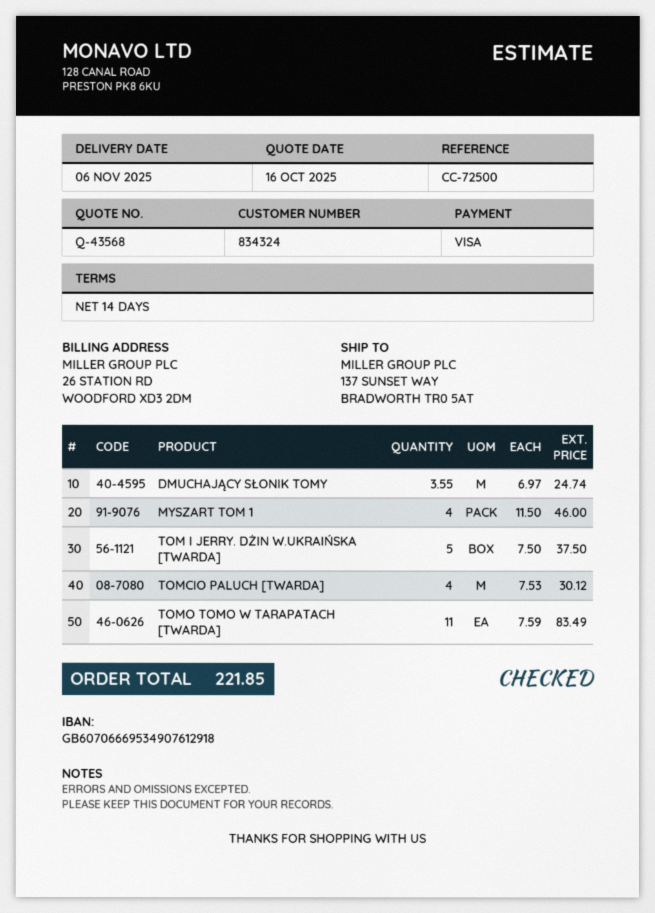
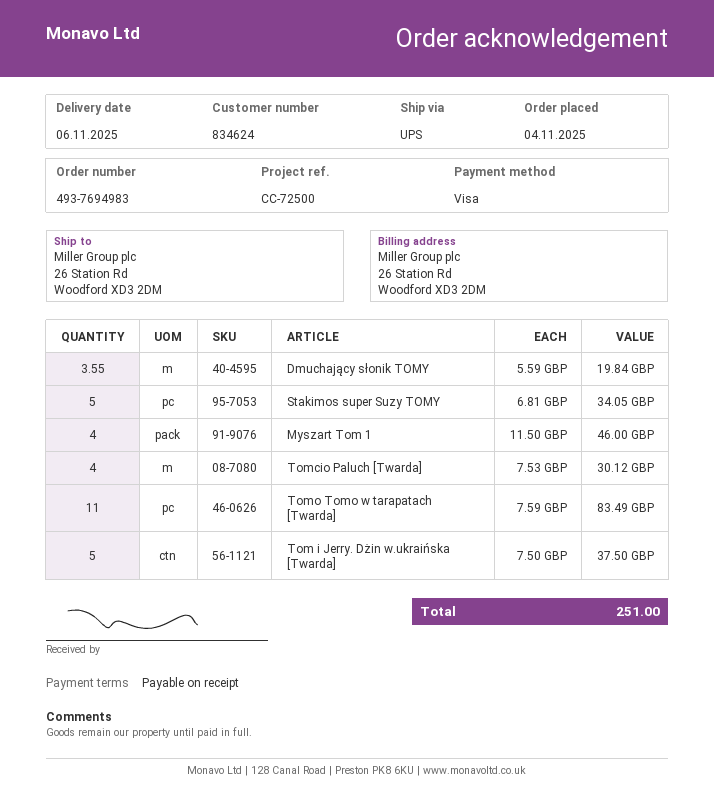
payment terms: 14 days -> on receipt
customer number: 834324 -> 834624
ship to: 137 SUNSET WAY, BRADWORTH TR0 5AT -> 26 Station Rd, Woodford XD3 2DM
DMUCHAJĄCY SŁONIK TOMY: 3.55 x 6.97 = 24.74 -> 3.55 x 5.59 = 19.84
Stakimos super Suzy TOMY: none -> 5 x 6.81 = 34.05
total: 221.85 -> 251.00

